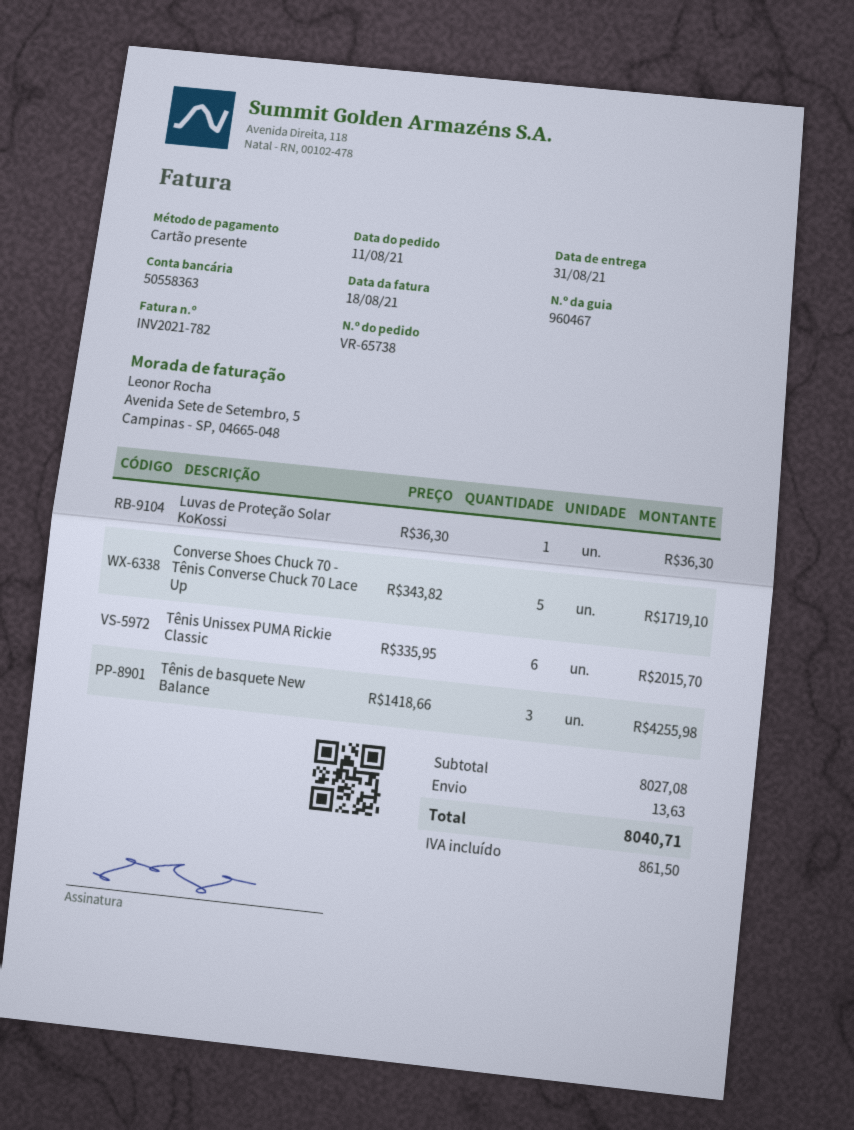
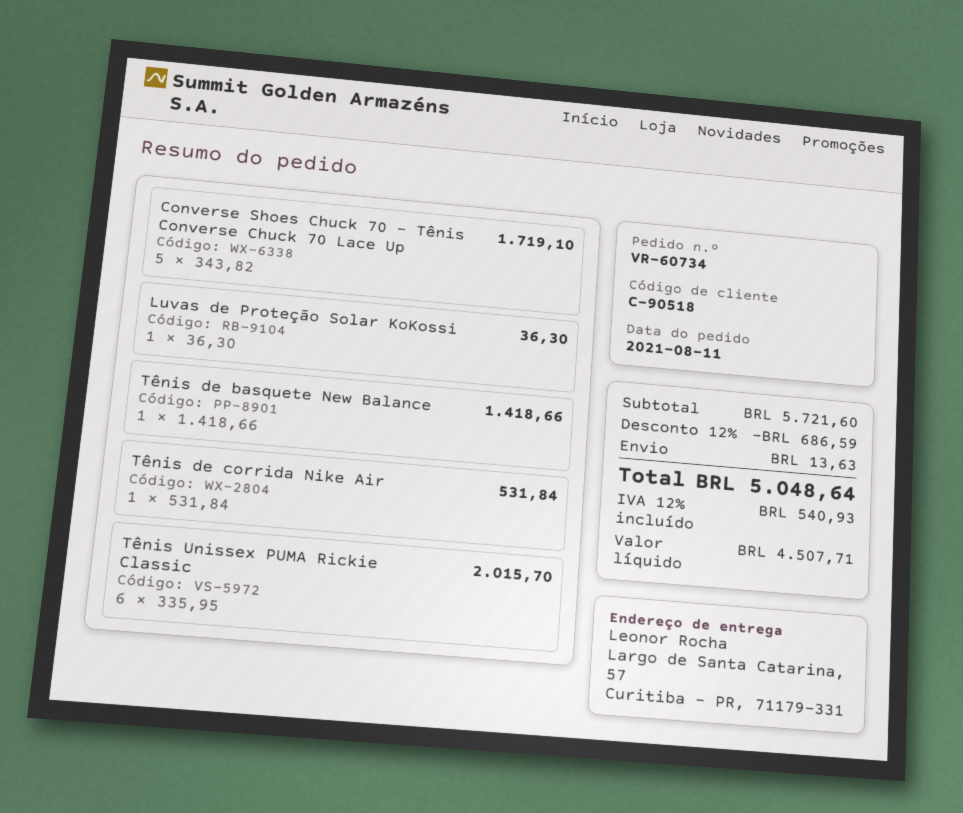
order number: VR-65738 -> VR-60734
Tênis de basquete New Balance: 3 x 1418.66 = 4255.98 -> 1 x 1418.66 = 1418.66
Tênis de corrida Nike Air: none -> 1 x 531.84 = 531.84
subtotal: 8027.08 -> 5721.60
discount: none -> 12% = 686.59
tax: 861.50 -> 540.93
total: 8040.71 -> 5048.64

